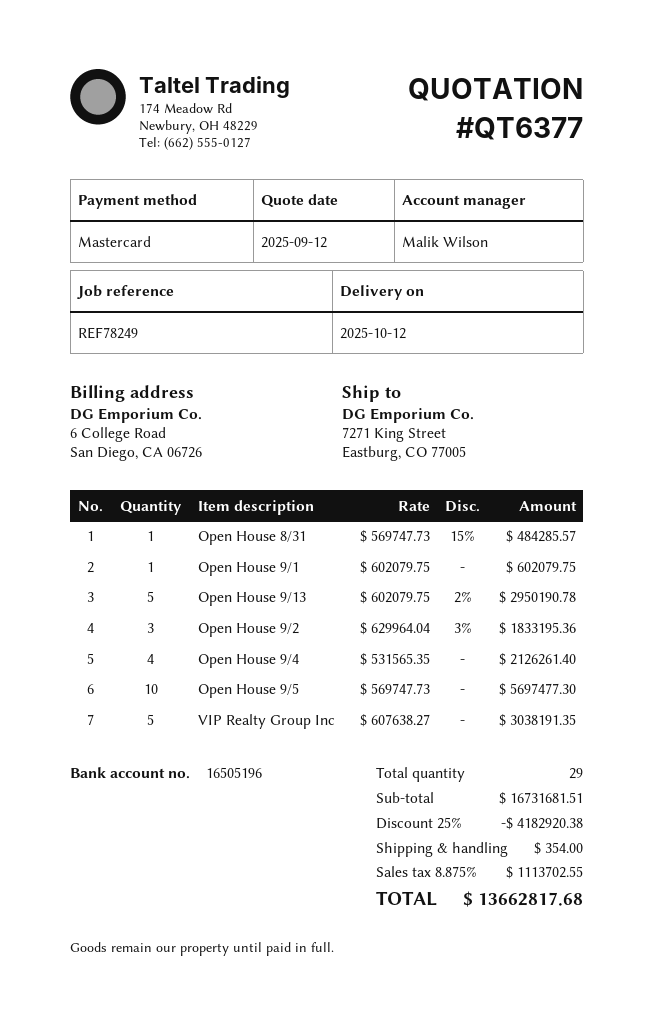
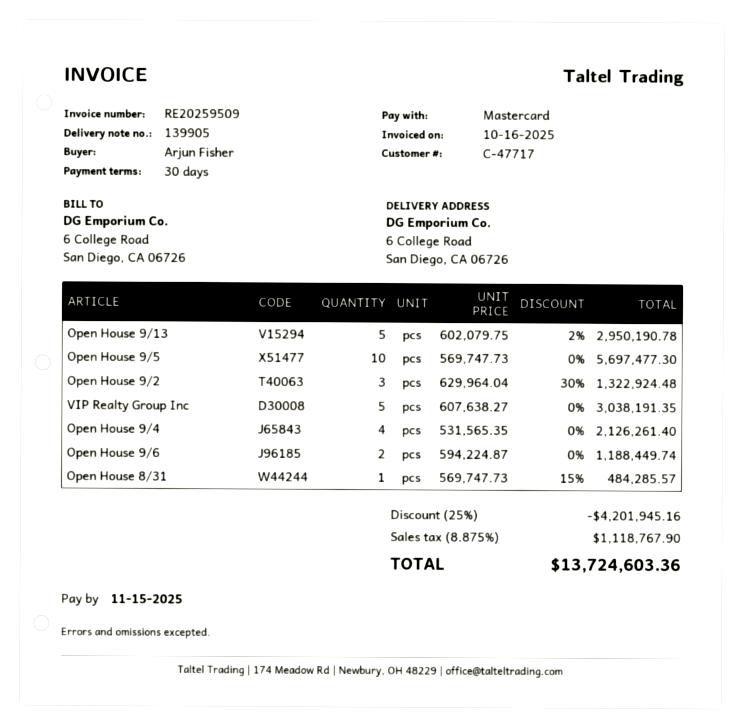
ship to: 7271 King Street, Eastburg, CO 77005 -> 6 College Road, San Diego, CA 06726
Open House 9/1: 1 x 602079.75 = 602079.75 -> none
Open House 9/2: 3 x 629964.04 - 3% = 1833195.36 -> 3 x 629964.04 - 30% = 1322924.48
Open House 9/6: none -> 2 x 594224.87 = 1188449.74
discount: 25% = 4182920.38 -> 25% = 4201945.16
shipping: 354.00 -> none
tax: 8.875% = 1113702.55 -> 8.875% = 1118767.90
total: 13662817.68 -> 13724603.36

